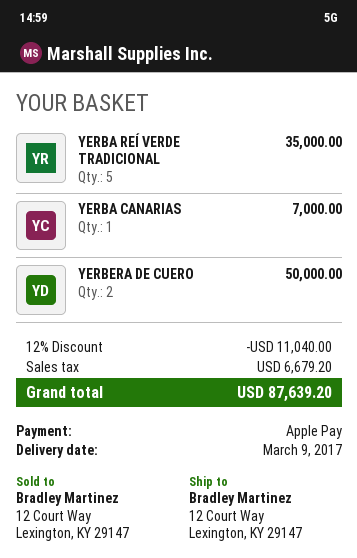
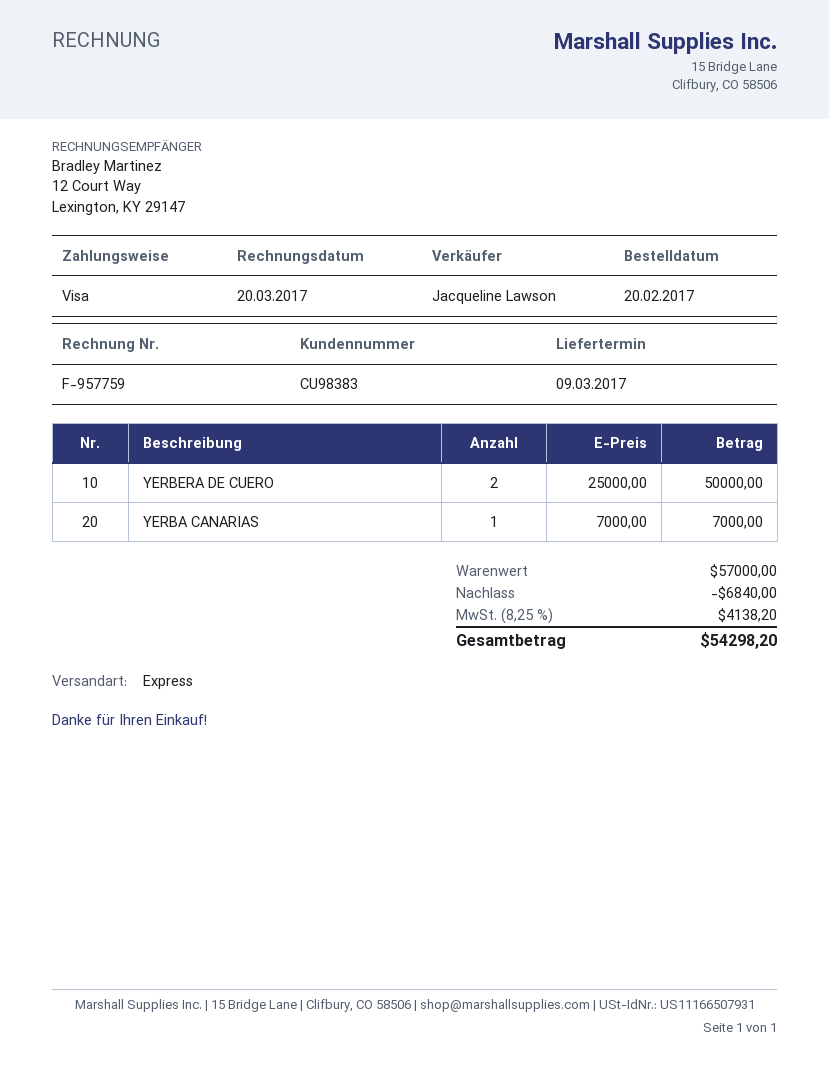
payment method: Apple Pay -> Visa
YERBA REÍ VERDE TRADICIONAL: 5 for 35000.00 -> none
discount: 11040.00 -> 6840.00
tax: 6679.20 -> 4138.20
total: 87639.20 -> 54298.20

